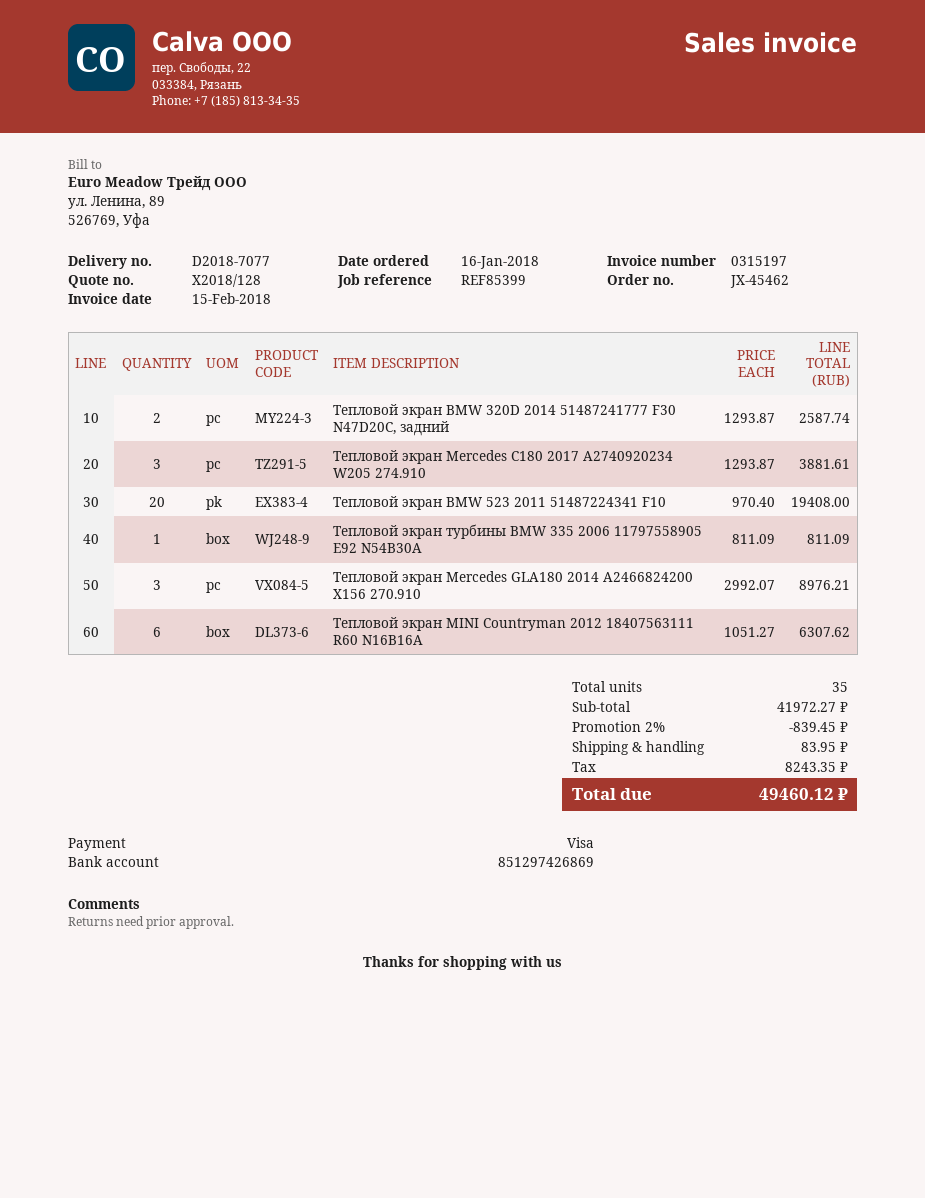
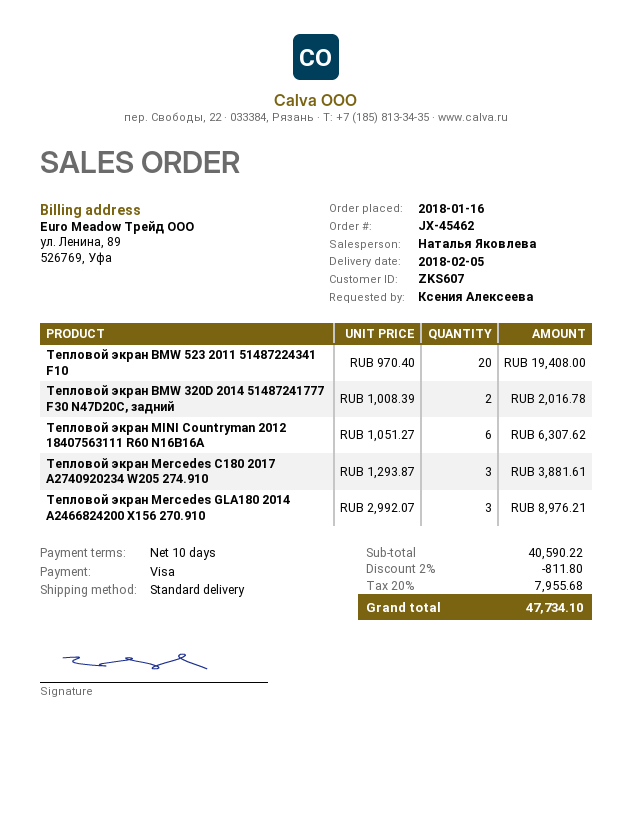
Тепловой экран BMW 320D 2014 51487241777 F30 N47D20C, задний: 2 x 1293.87 = 2587.74 -> 2 x 1008.39 = 2016.78
Тепловой экран турбины BMW 335 2006 11797558905 E92 N54B30A: 1 x 811.09 = 811.09 -> none
subtotal: 41972.27 -> 40590.22
discount: 2% = 839.45 -> 2% = 811.80
shipping: 83.95 -> none
tax: 8243.35 -> 7955.68
total: 49460.12 -> 47734.10

